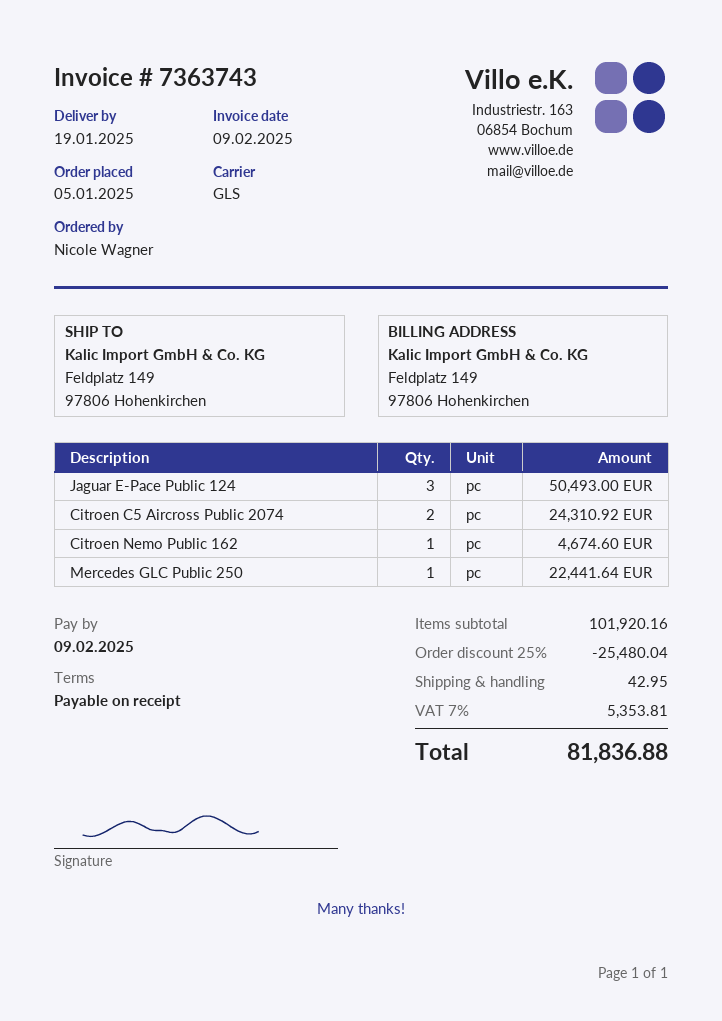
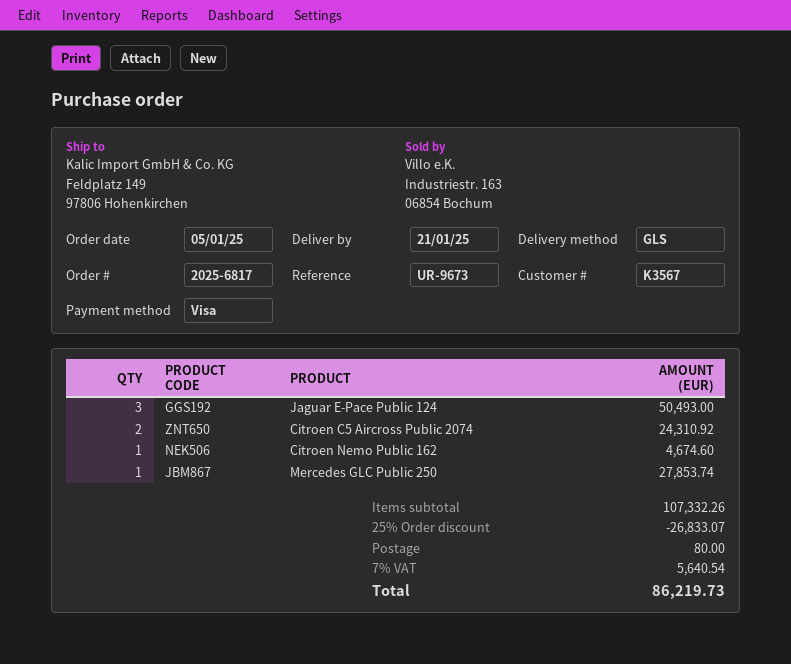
delivery date: 2025-01-19 -> 2025-01-21
Mercedes GLC Public 250: 1 for 22441.64 -> 1 for 27853.74
subtotal: 101920.16 -> 107332.26
discount: 25% = 25480.04 -> 25% = 26833.07
shipping: 42.95 -> 80.00
tax: 7% = 5353.81 -> 7% = 5640.54
total: 81836.88 -> 86219.73

